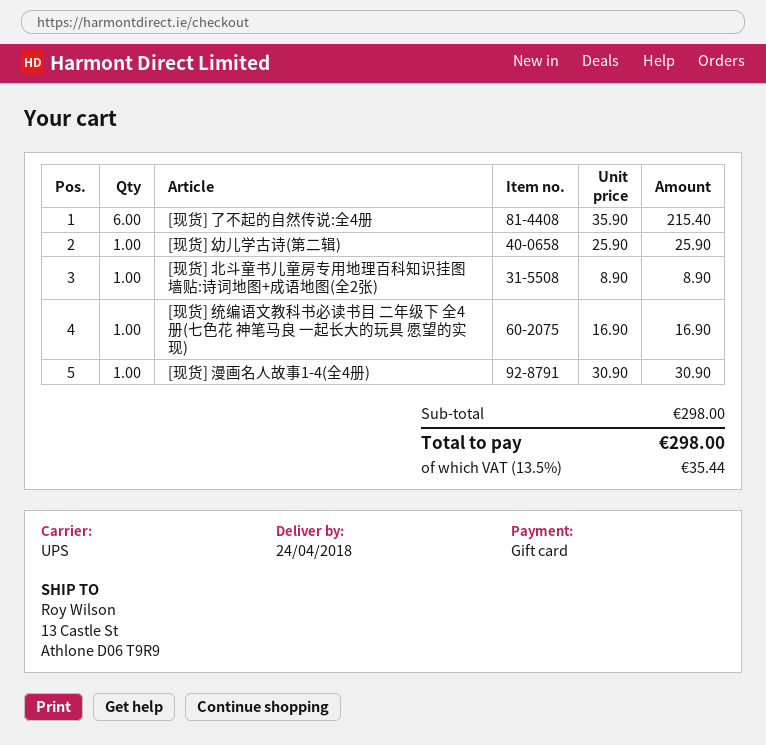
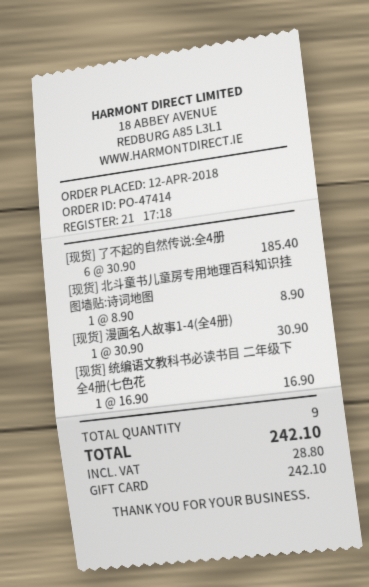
[现货] 了不起的自然传说:全4册: 6 x 35.90 = 215.40 -> 6 x 30.90 = 185.40
[现货] 幼儿学古诗(第二辑): 1 x 25.90 = 25.90 -> none
tax: 35.44 -> 28.80
total: 298.00 -> 242.10

